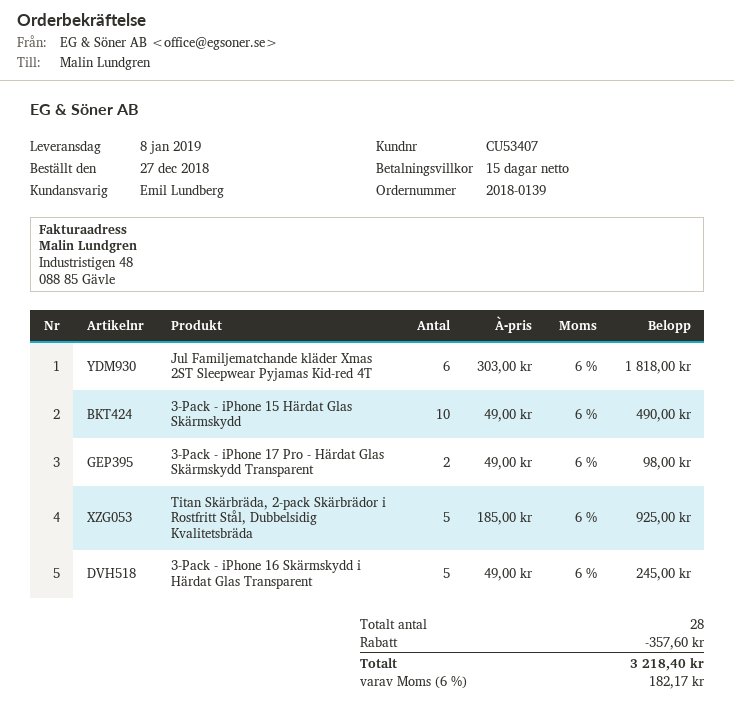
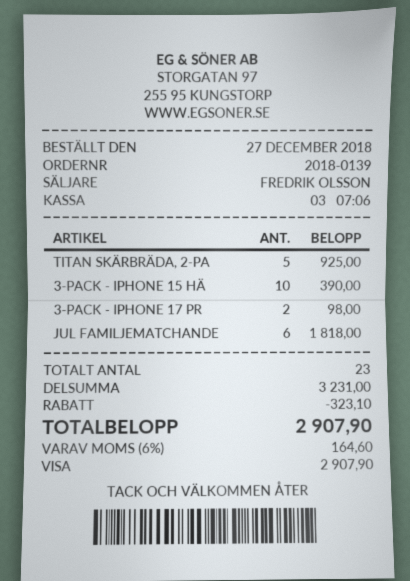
sales rep: Emil Lundberg -> FREDRIK OLSSON
3-Pack - iPhone 15 Härdat Glas Skärmskydd: 10 for 490.00 -> 10 for 390.00
3-Pack - iPhone 16 Skärmskydd i Härdat Glas Transparent: 5 for 245.00 -> none
total quantity: 28 -> 23
discount: 357.60 -> 323.10
tax: 6% = 182.17 -> 6% = 164.60
total: 3218.40 -> 2907.90

